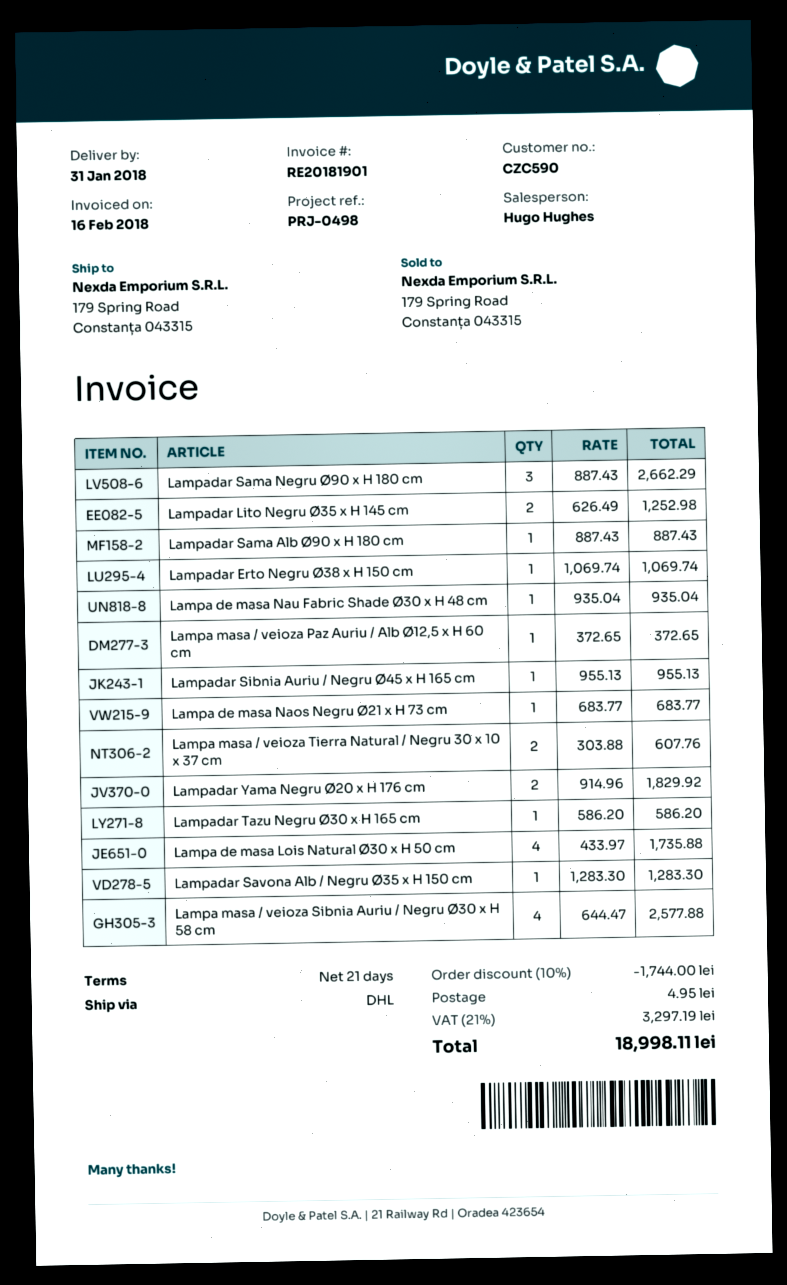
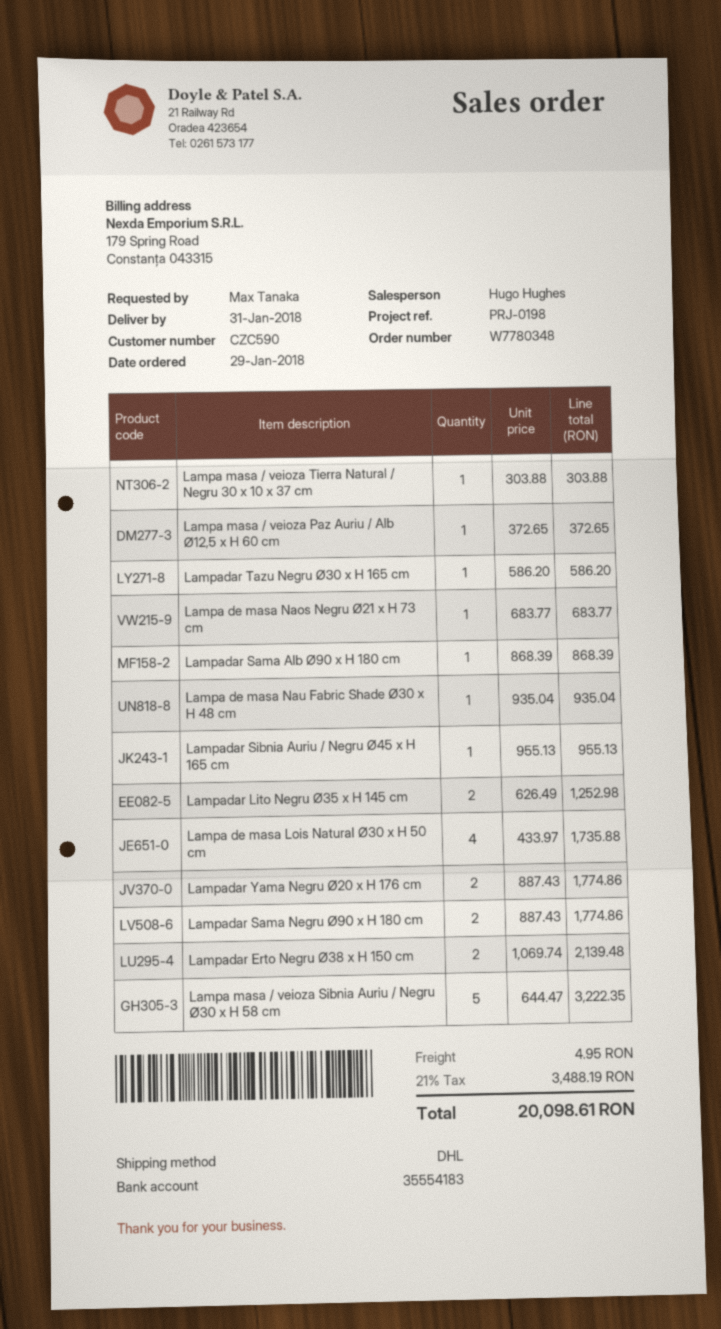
reference: PRJ-0498 -> PRJ-0198
Lampadar Sama Negru Ø90 x H 180 cm: 3 x 887.43 = 2662.29 -> 2 x 887.43 = 1774.86
Lampadar Sama Alb Ø90 x H 180 cm: 1 x 887.43 = 887.43 -> 1 x 868.39 = 868.39
Lampadar Erto Negru Ø38 x H 150 cm: 1 x 1069.74 = 1069.74 -> 2 x 1069.74 = 2139.48
Lampa masa / veioza Tierra Natural / Negru 30 x 10 x 37 cm: 2 x 303.88 = 607.76 -> 1 x 303.88 = 303.88
Lampadar Yama Negru Ø20 x H 176 cm: 2 x 914.96 = 1829.92 -> 2 x 887.43 = 1774.86
Lampadar Savona Alb / Negru Ø35 x H 150 cm: 1 x 1283.30 = 1283.30 -> none
Lampa masa / veioza Sibnia Auriu / Negru Ø30 x H 58 cm: 4 x 644.47 = 2577.88 -> 5 x 644.47 = 3222.35
discount: 10% = 1744.00 -> none
tax: 21% = 3297.19 -> 21% = 3488.19
total: 18998.11 -> 20098.61

